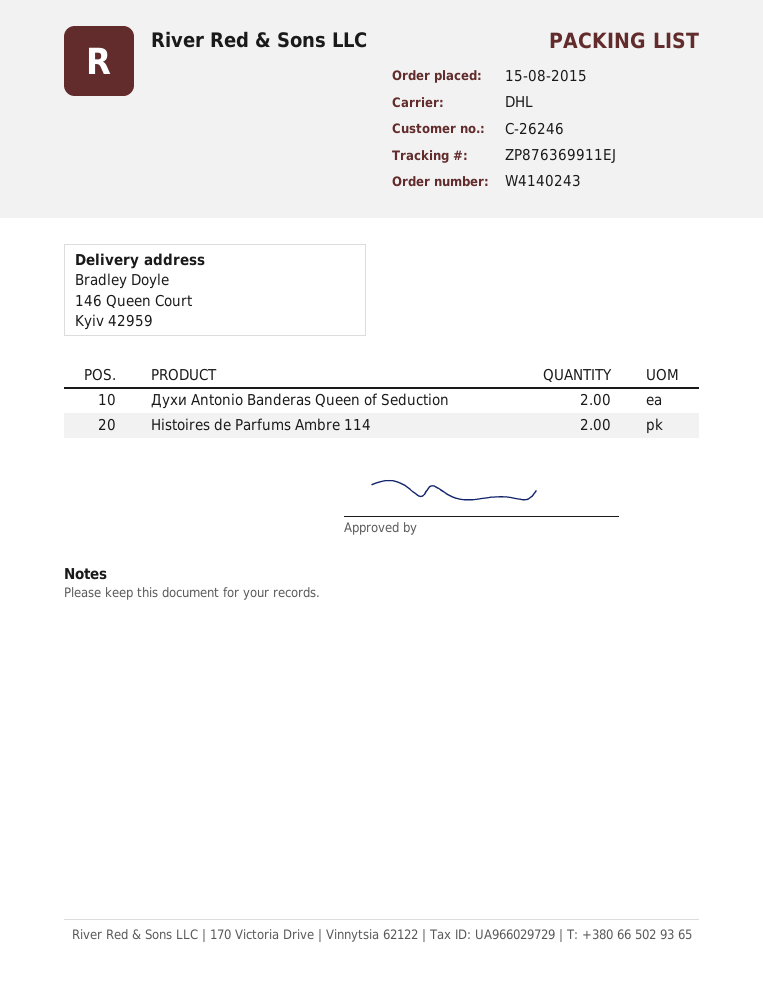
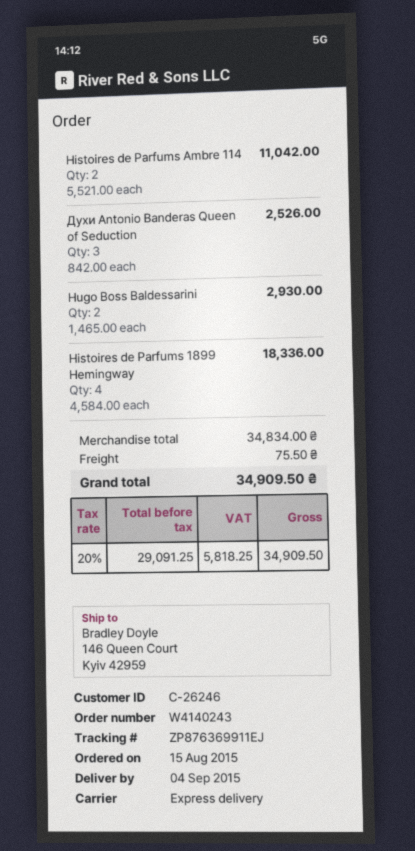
shipping method: DHL -> express
Духи Antonio Banderas Queen of Seduction: 2 -> 3
Hugo Boss Baldessarini: none -> 2
Histoires de Parfums 1899 Hemingway: none -> 4

